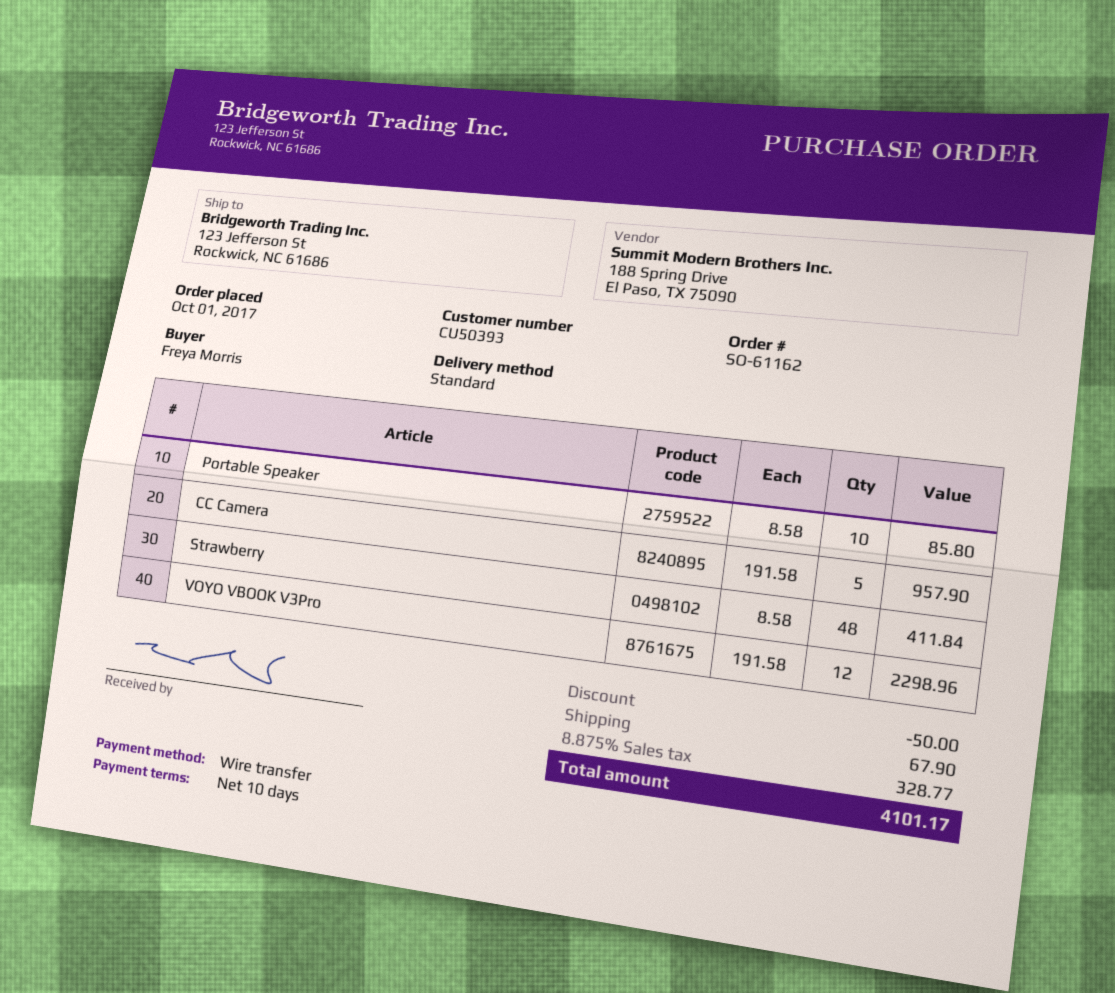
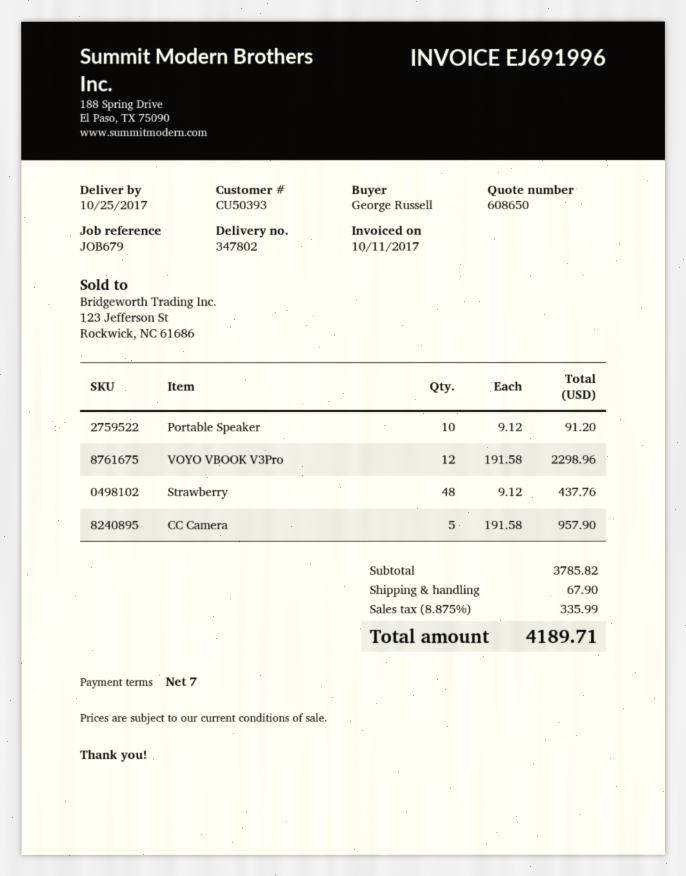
payment terms: 10 days -> 7 days
ordered by: Freya Morris -> George Russell
Portable Speaker: 10 x 8.58 = 85.80 -> 10 x 9.12 = 91.20
Strawberry: 48 x 8.58 = 411.84 -> 48 x 9.12 = 437.76
discount: 50.00 -> none
tax: 8.875% = 328.77 -> 8.875% = 335.99
total: 4101.17 -> 4189.71

